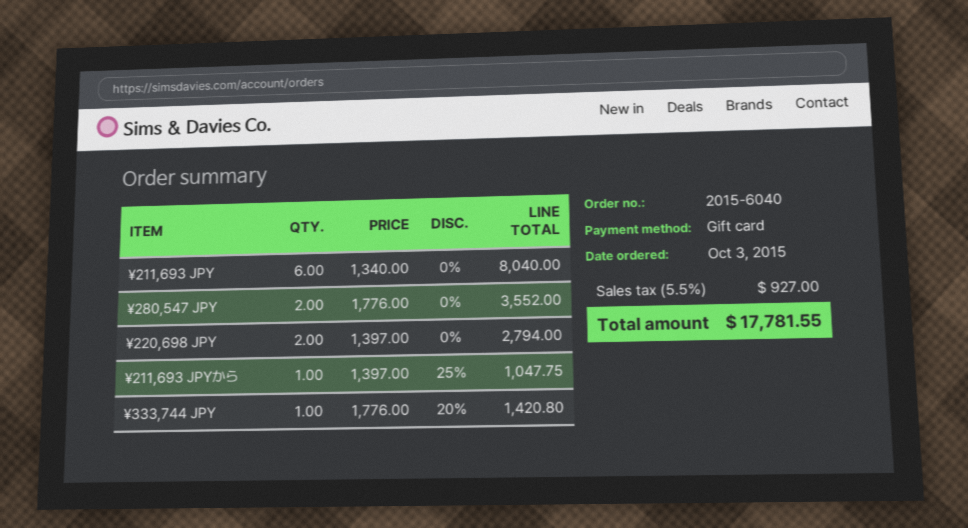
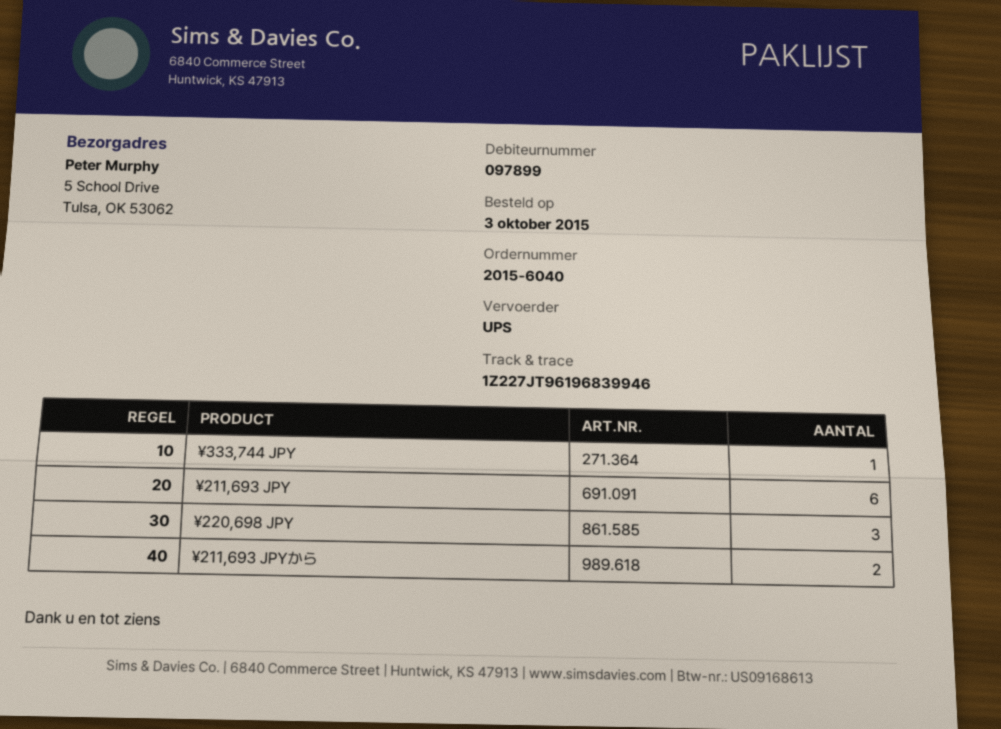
¥280,547 JPY: 2 -> none
¥220,698 JPY: 2 -> 3
¥211,693 JPYから: 1 -> 2

